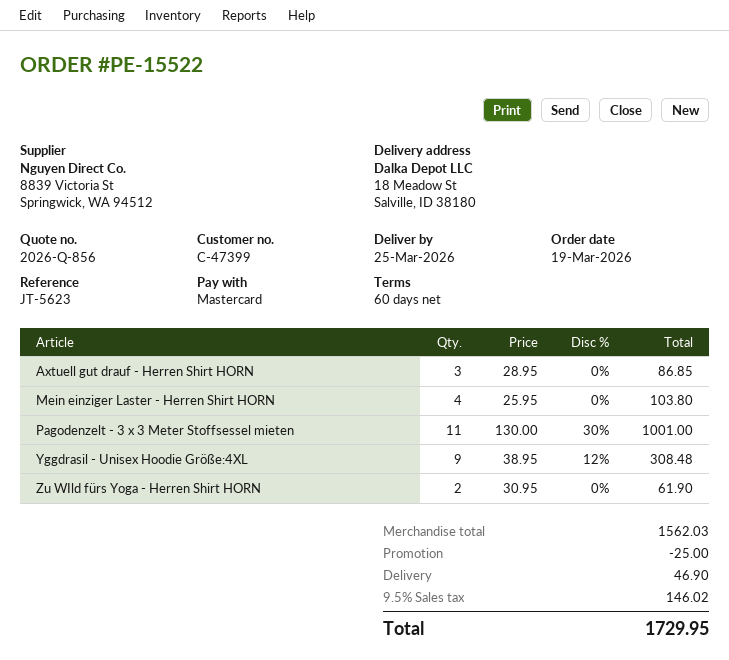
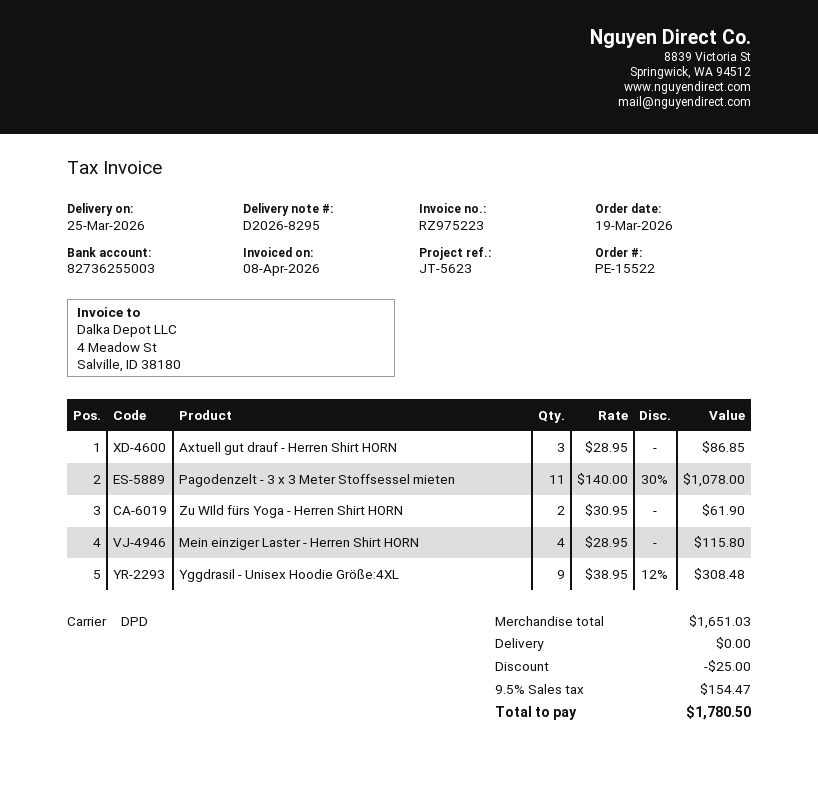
Mein einziger Laster - Herren Shirt HORN: 4 x 25.95 = 103.80 -> 4 x 28.95 = 115.80
Pagodenzelt - 3 x 3 Meter Stoffsessel mieten: 11 x 130.00 - 30% = 1001.00 -> 11 x 140.00 - 30% = 1078.00
subtotal: 1562.03 -> 1651.03
shipping: 46.90 -> 0.00
tax: 9.5% = 146.02 -> 9.5% = 154.47
total: 1729.95 -> 1780.50

